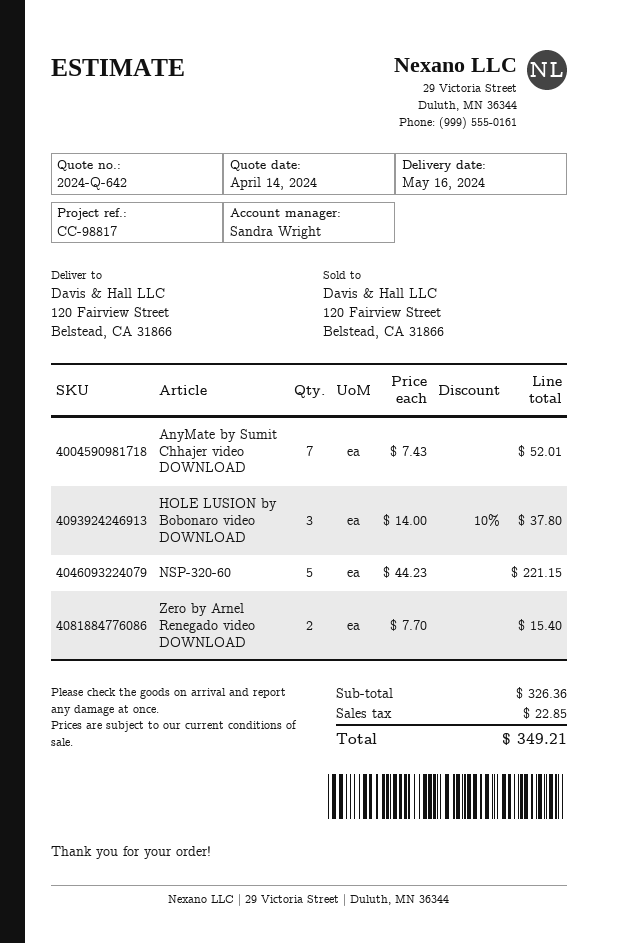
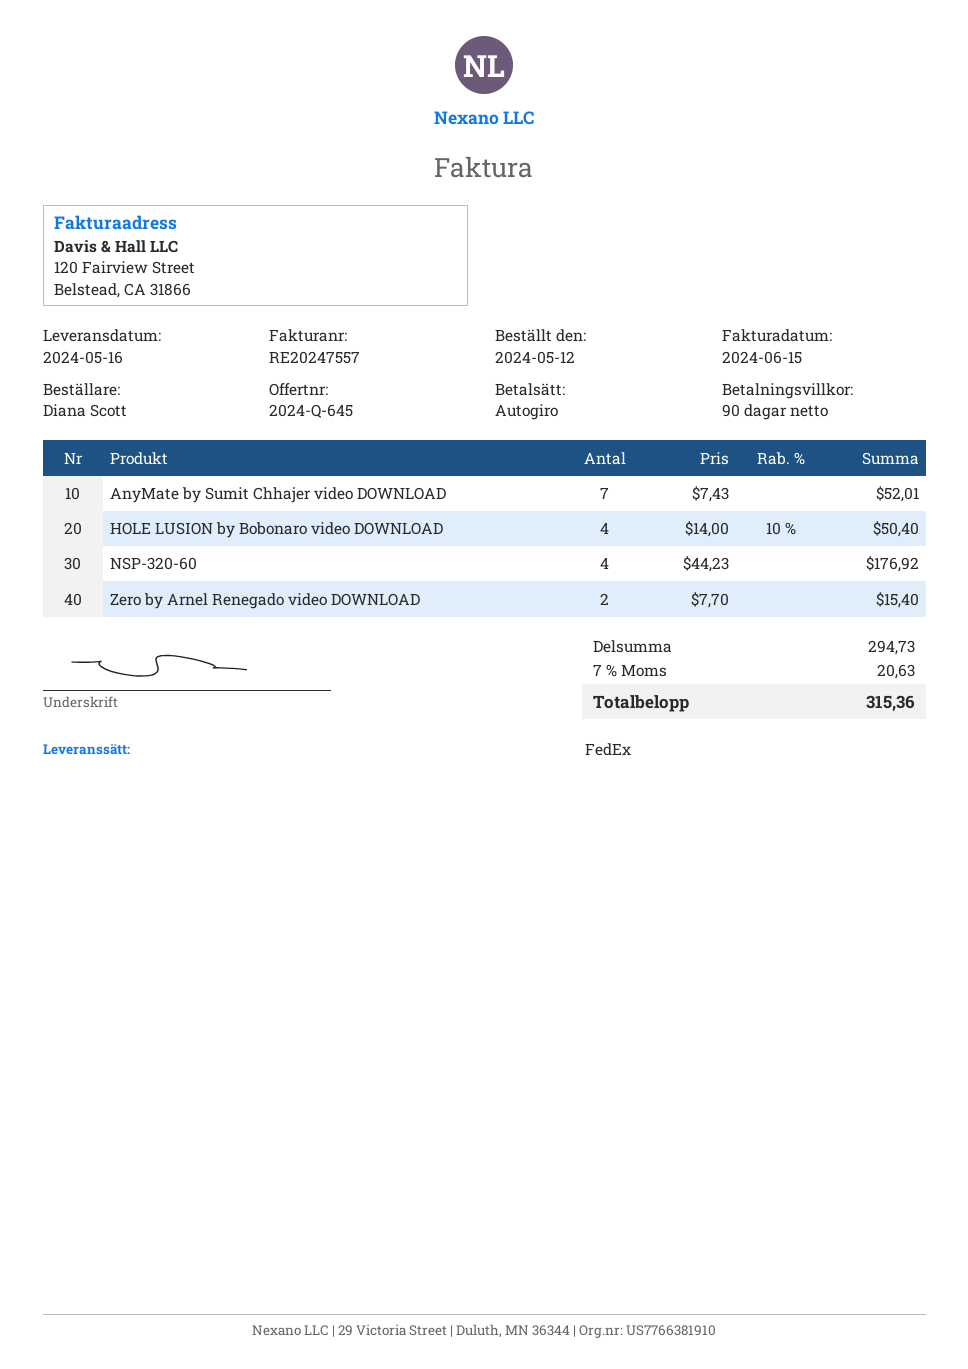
quote number: 2024-Q-642 -> 2024-Q-645
HOLE LUSION by Bobonaro video DOWNLOAD: 3 x 14.00 - 10% = 37.80 -> 4 x 14.00 - 10% = 50.40
NSP-320-60: 5 x 44.23 = 221.15 -> 4 x 44.23 = 176.92
subtotal: 326.36 -> 294.73
tax: 22.85 -> 20.63
total: 349.21 -> 315.36

